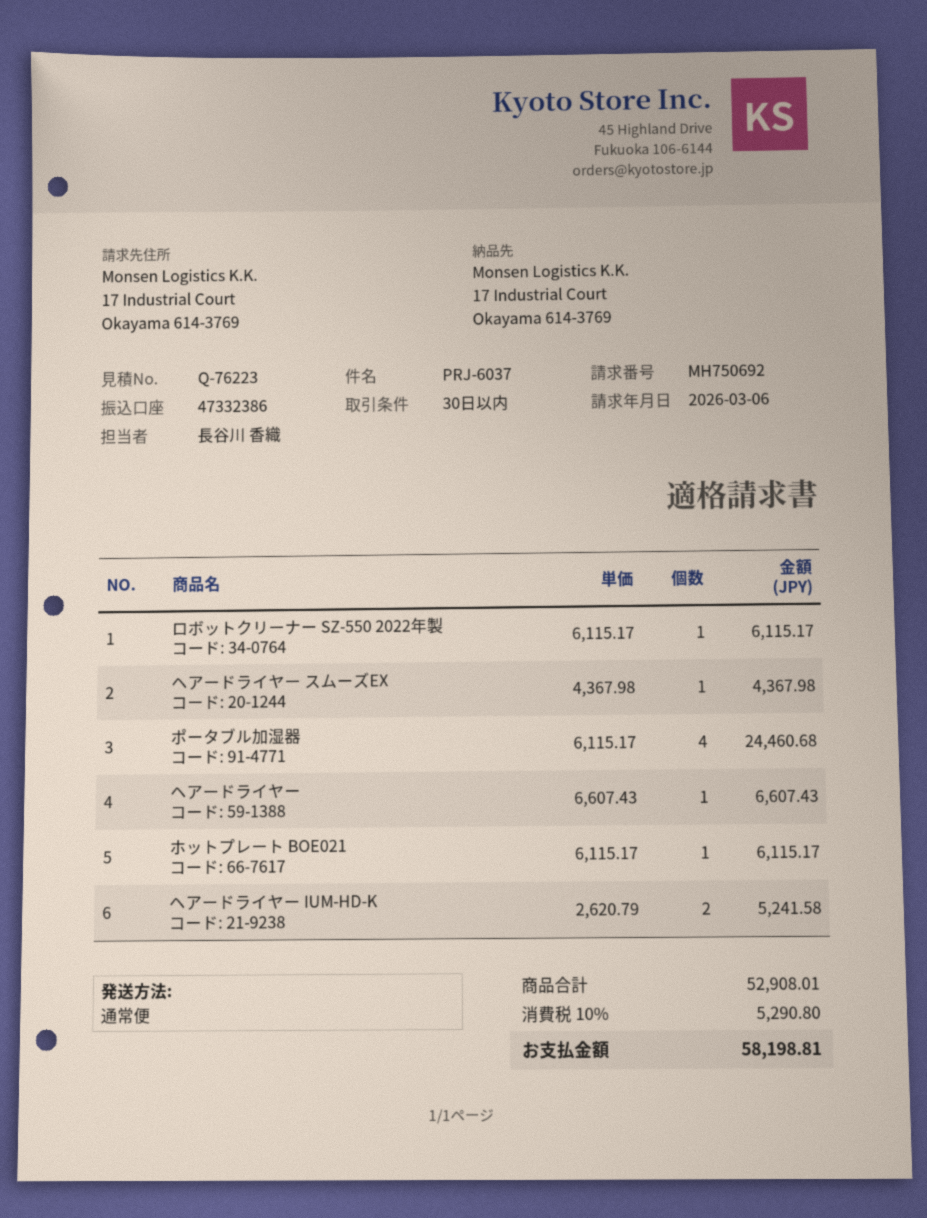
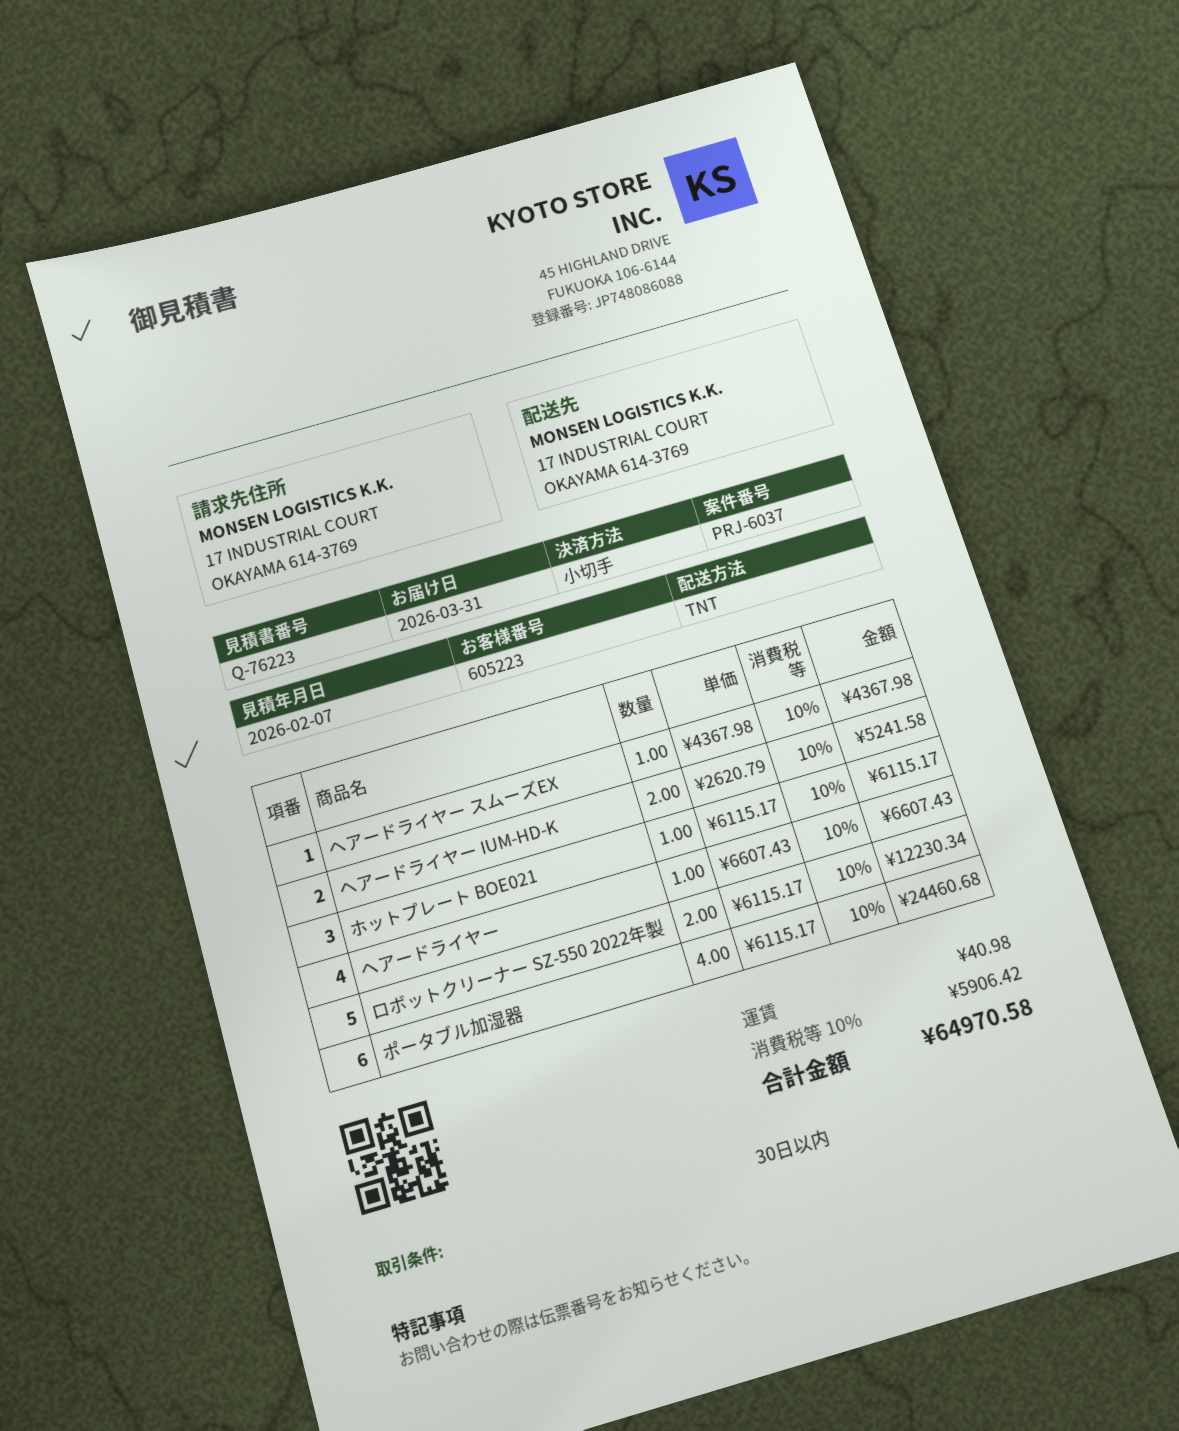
shipping method: standard -> TNT
ロボットクリーナー SZ-550 2022年製: 1 x 6115.17 = 6115.17 -> 2 x 6115.17 = 12230.34
shipping: none -> 40.98
tax: 10% = 5290.80 -> 10% = 5906.42
total: 58198.81 -> 64970.58

